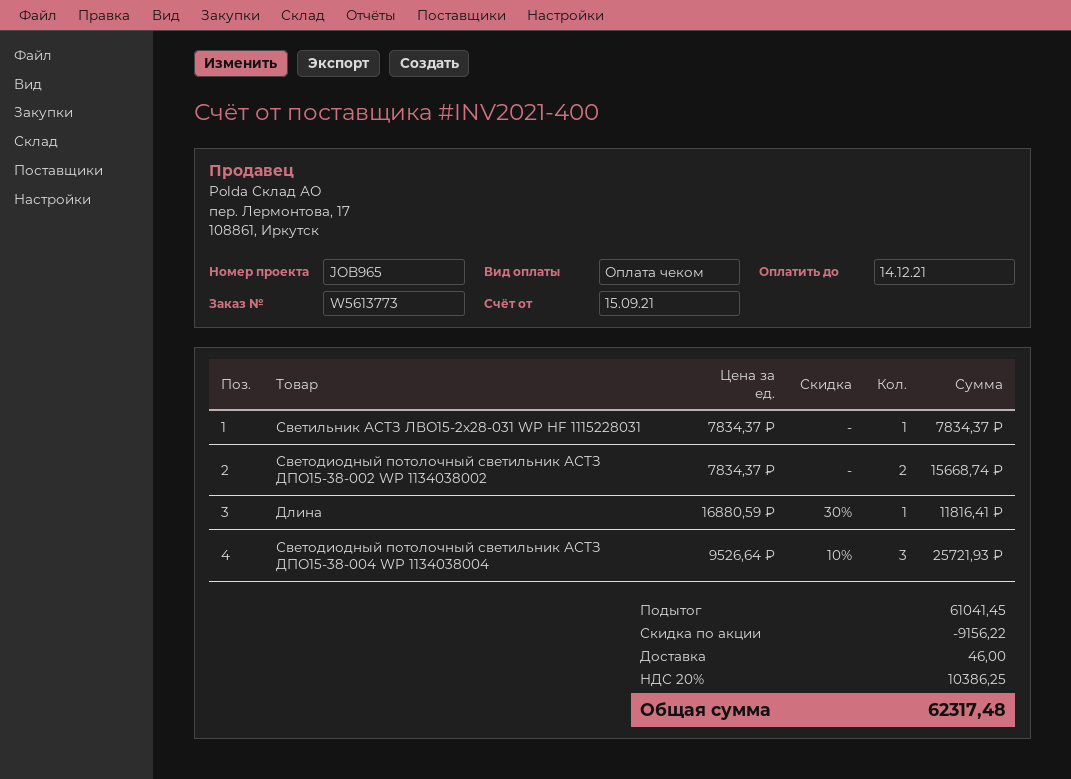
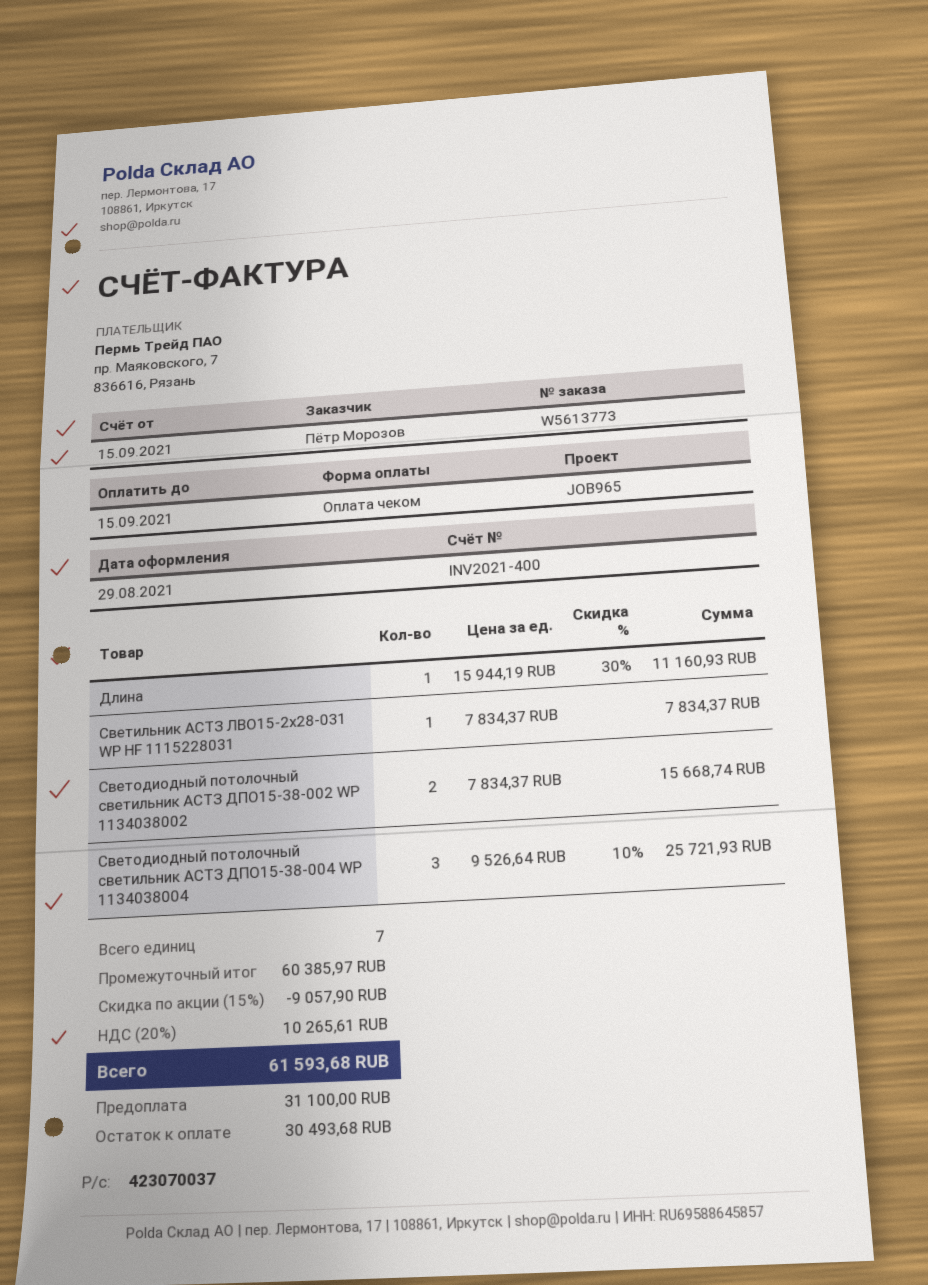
due date: 2021-12-14 -> 2021-09-15
Длина: 1 x 16880.59 - 30% = 11816.41 -> 1 x 15944.19 - 30% = 11160.93
subtotal: 61041.45 -> 60385.97
discount: 9156.22 -> 9057.90
shipping: 46.00 -> none
tax: 20% = 10386.25 -> 20% = 10265.61
total: 62317.48 -> 61593.68

